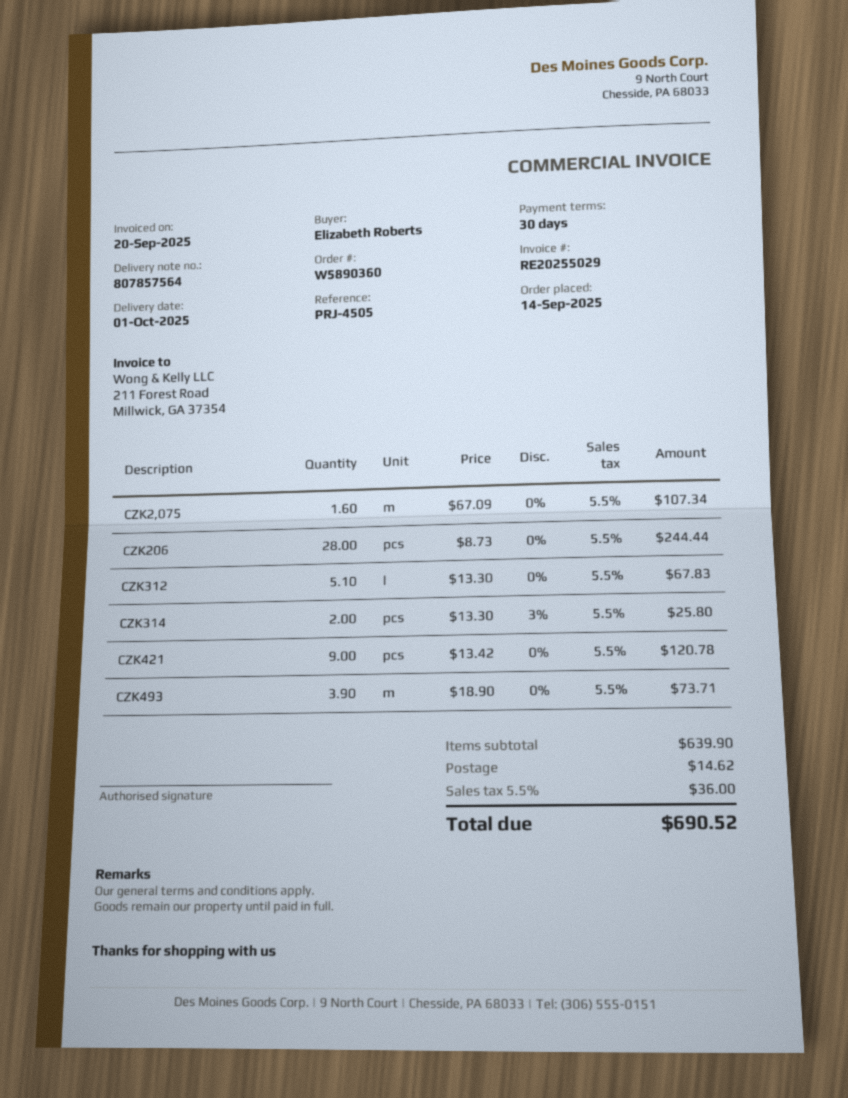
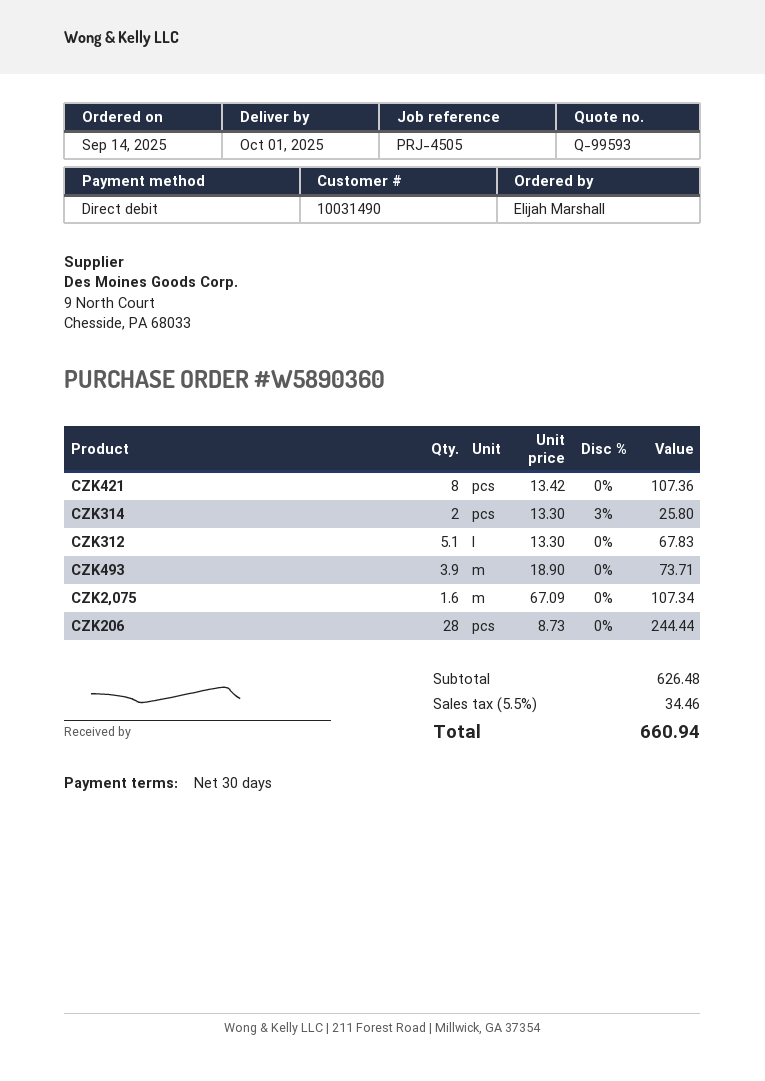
ordered by: Elizabeth Roberts -> Elijah Marshall
CZK421: 9 x 13.42 = 120.78 -> 8 x 13.42 = 107.36
subtotal: 639.90 -> 626.48
shipping: 14.62 -> none
tax: 5.5% = 36.00 -> 5.5% = 34.46
total: 690.52 -> 660.94

